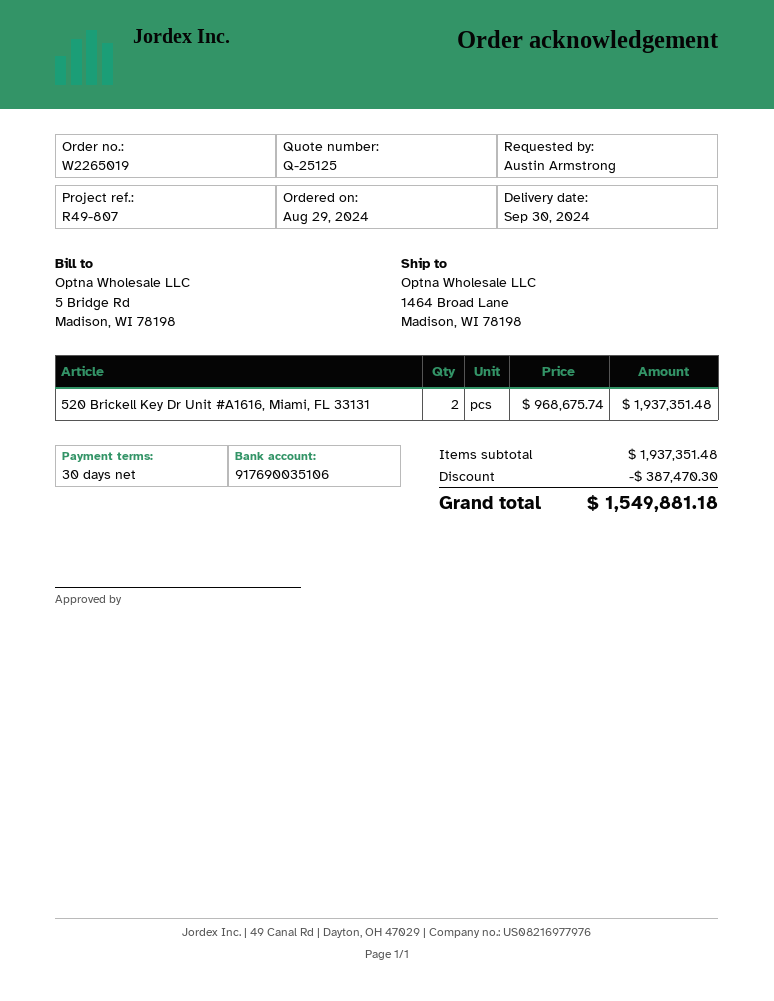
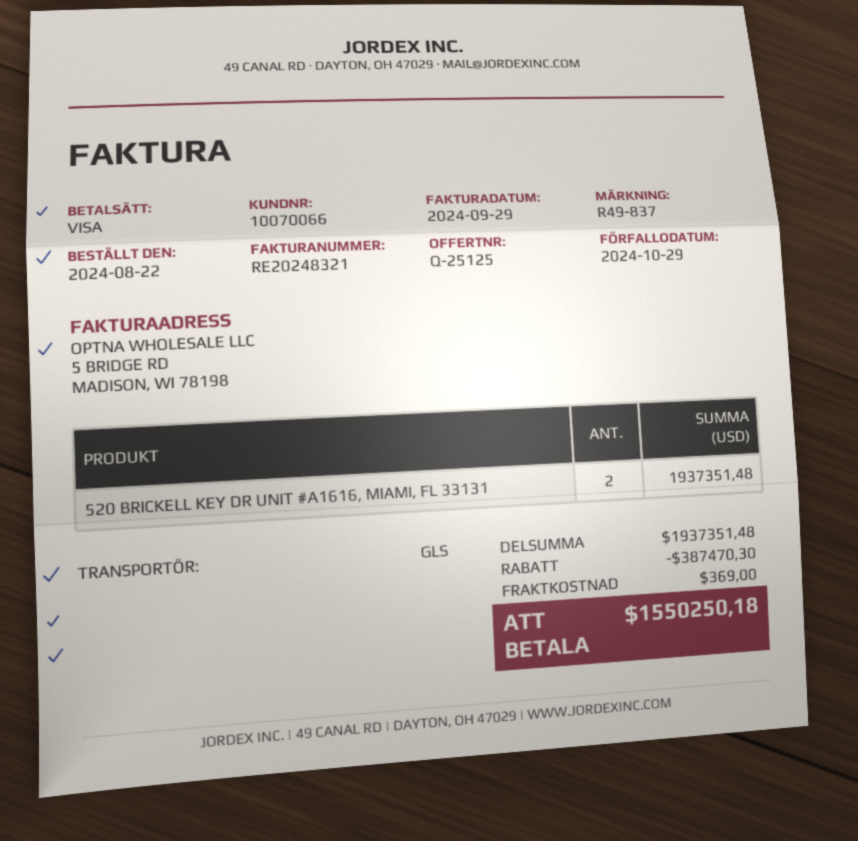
order date: 2024-08-29 -> 2024-08-22
reference: R49-807 -> R49-837
shipping: none -> 369.00
total: 1549881.18 -> 1550250.18

